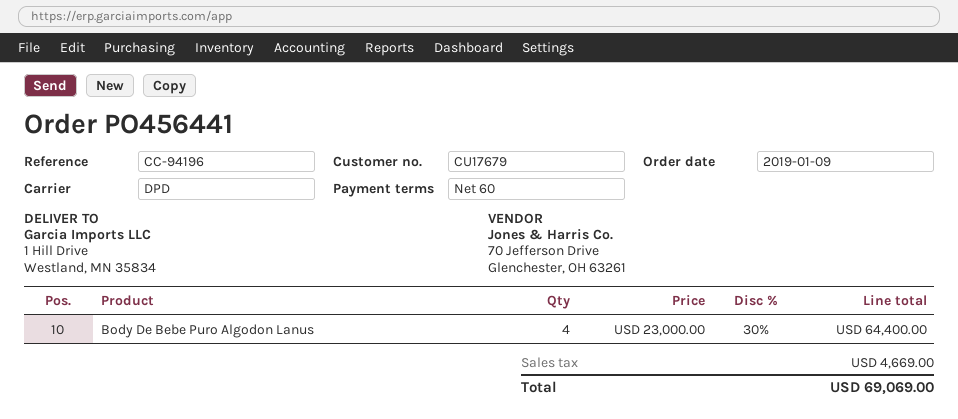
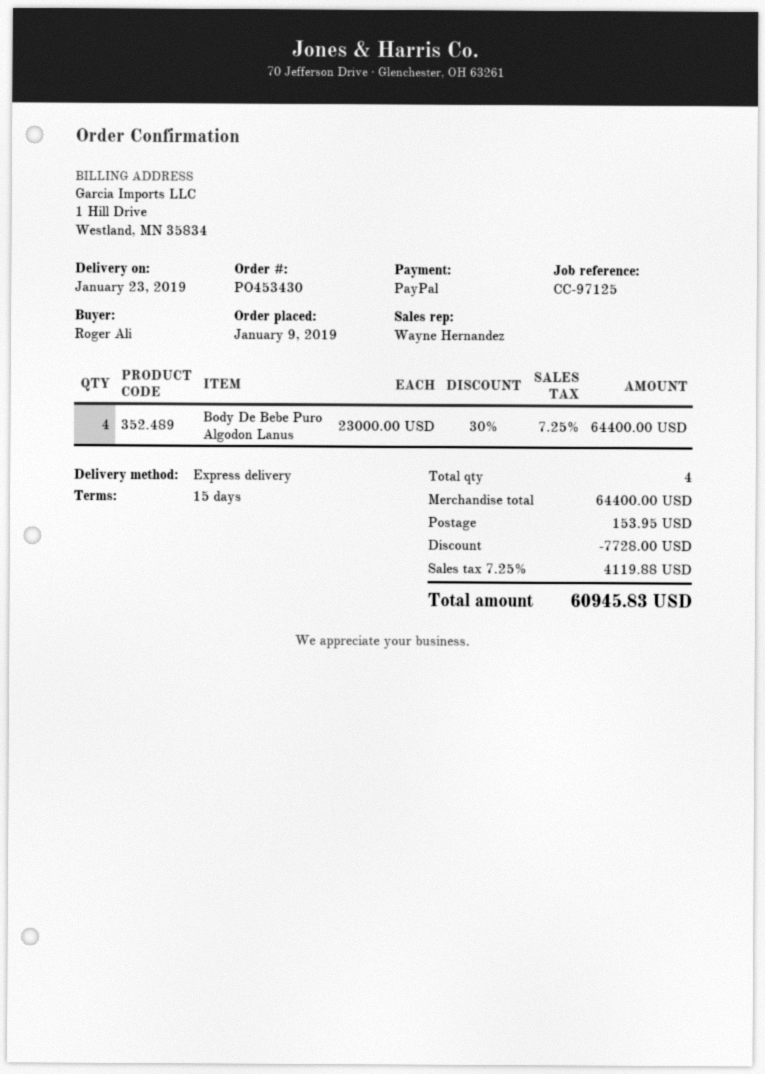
order number: PO456441 -> PO453430
payment terms: 60 days -> 15 days
reference: CC-94196 -> CC-97125
shipping method: DPD -> express
discount: none -> 7728.00
shipping: none -> 153.95
tax: 4669.00 -> 4119.88
total: 69069.00 -> 60945.83

